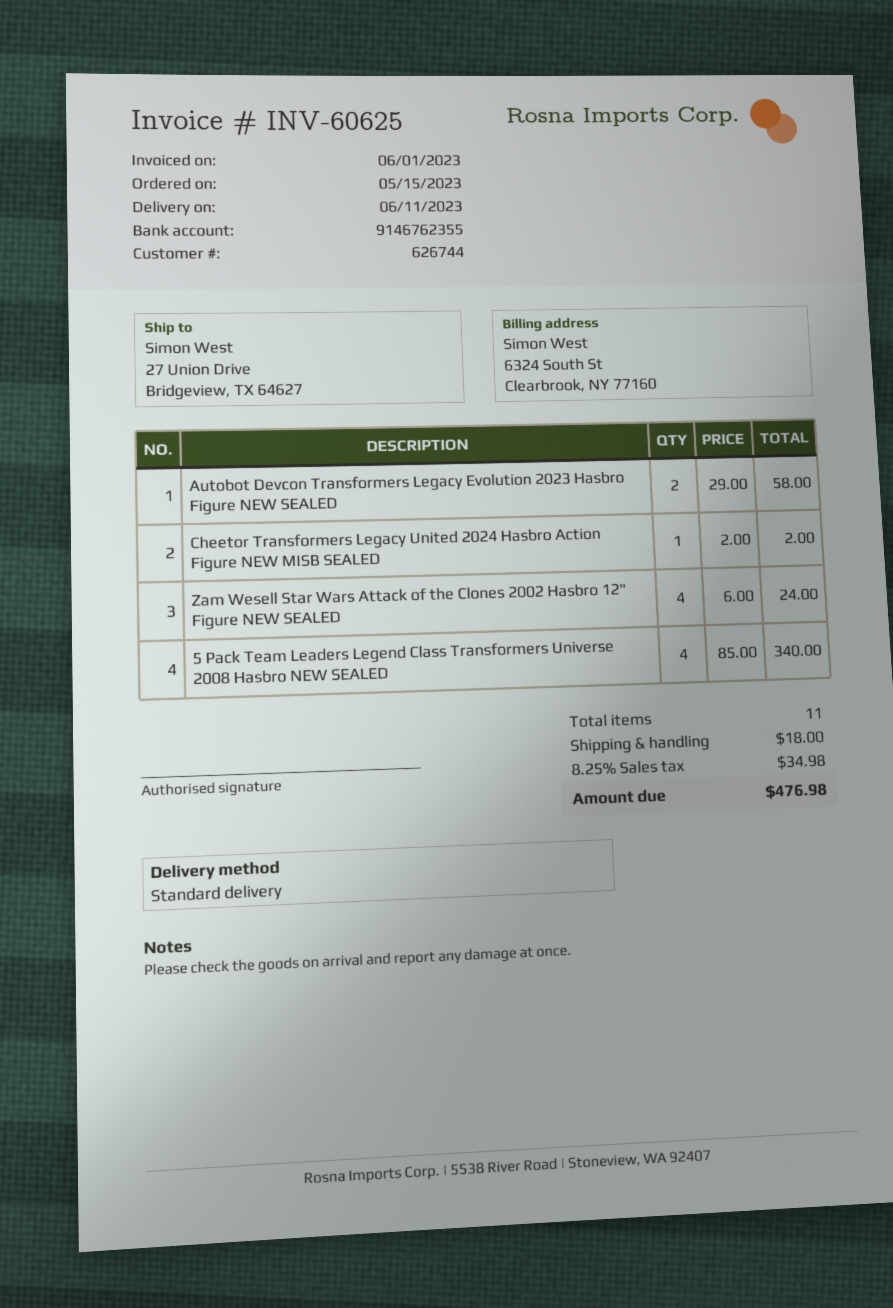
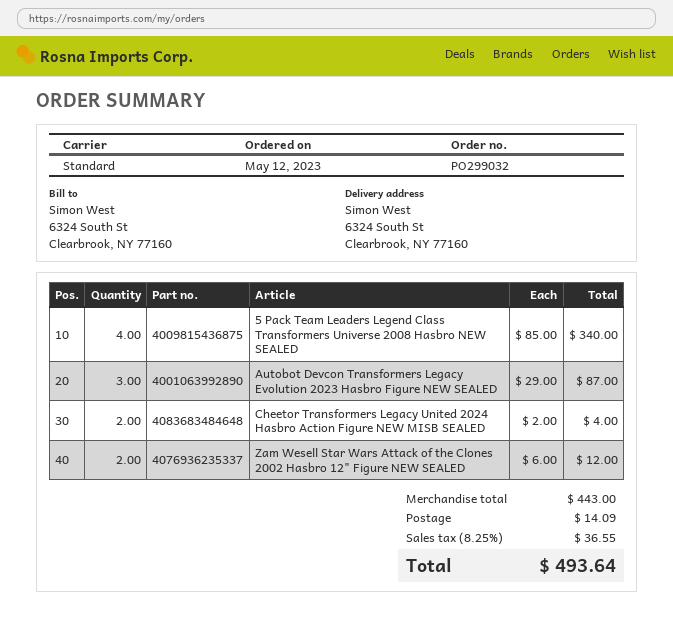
order date: 2023-05-15 -> 2023-05-12
ship to: 27 Union Drive, Bridgeview, TX 64627 -> 6324 South St, Clearbrook, NY 77160
Autobot Devcon Transformers Legacy Evolution 2023 Hasbro Figure NEW SEALED: 2 x 29.00 = 58.00 -> 3 x 29.00 = 87.00
Cheetor Transformers Legacy United 2024 Hasbro Action Figure NEW MISB SEALED: 1 x 2.00 = 2.00 -> 2 x 2.00 = 4.00
Zam Wesell Star Wars Attack of the Clones 2002 Hasbro 12" Figure NEW SEALED: 4 x 6.00 = 24.00 -> 2 x 6.00 = 12.00
shipping: 18.00 -> 14.09
tax: 8.25% = 34.98 -> 8.25% = 36.55
total: 476.98 -> 493.64

